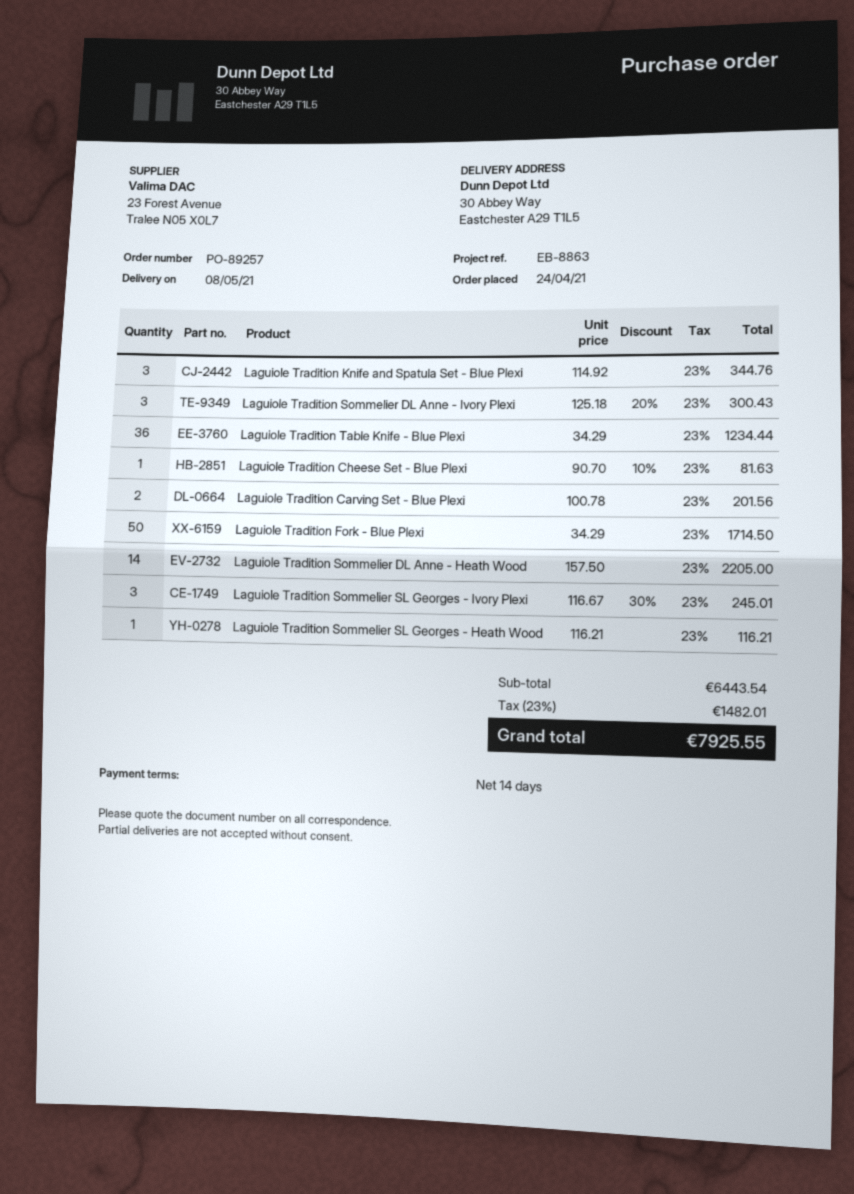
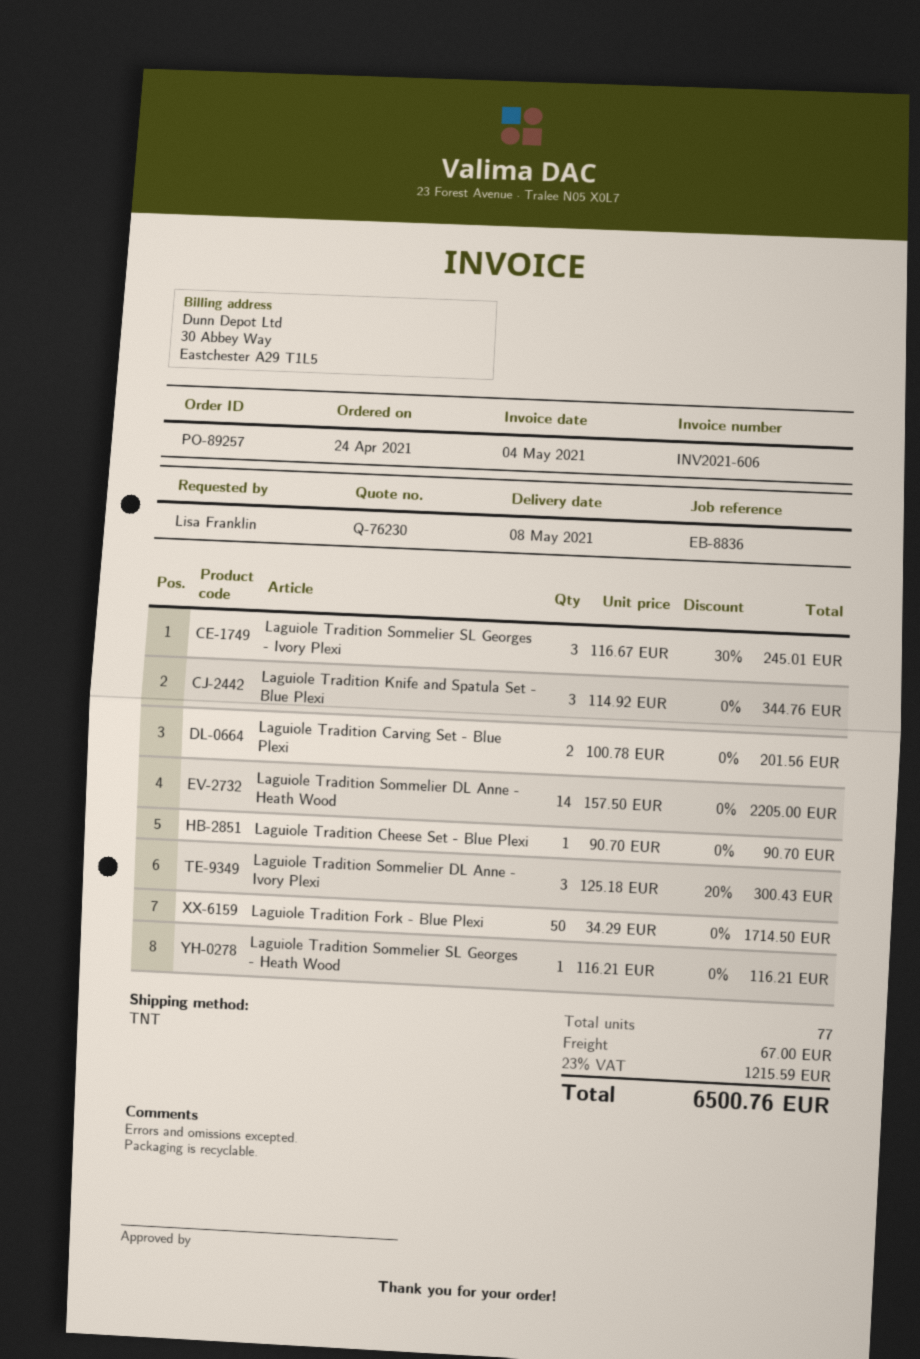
reference: EB-8863 -> EB-8836
Laguiole Tradition Table Knife - Blue Plexi: 36 x 34.29 = 1234.44 -> none
Laguiole Tradition Cheese Set - Blue Plexi: 1 x 90.70 - 10% = 81.63 -> 1 x 90.70 = 90.70
shipping: none -> 67.00
tax: 23% = 1482.01 -> 23% = 1215.59
total: 7925.55 -> 6500.76

